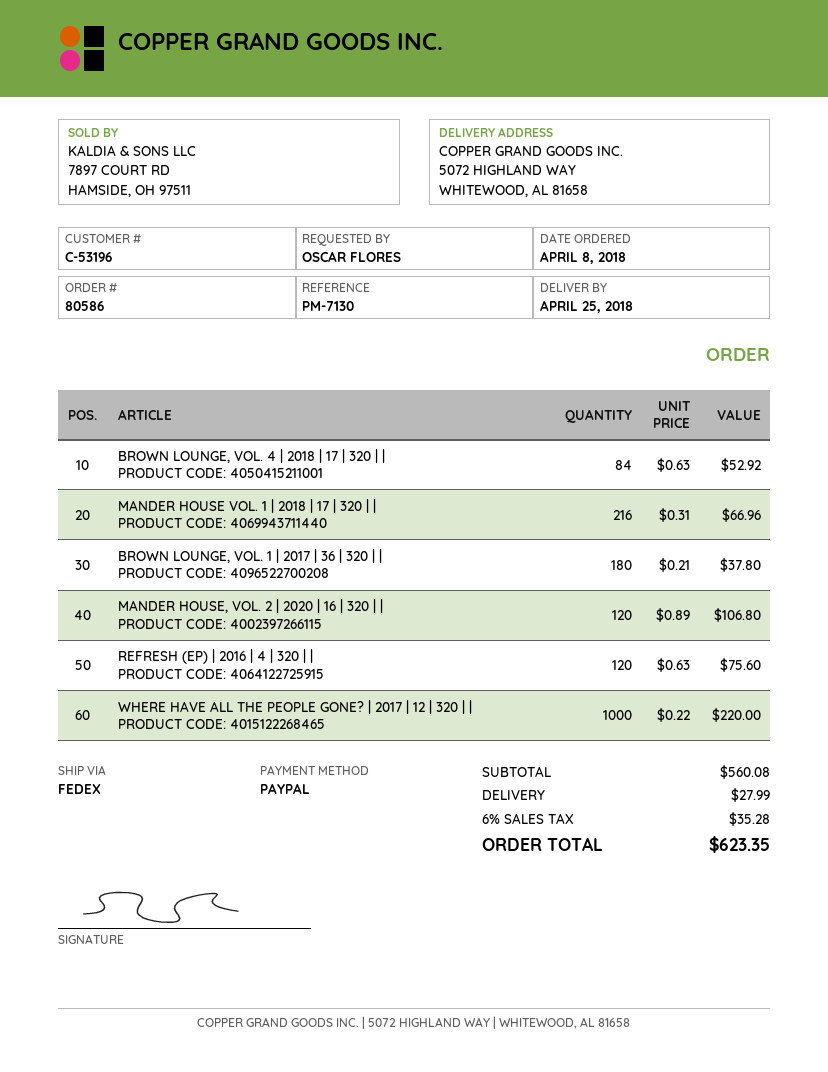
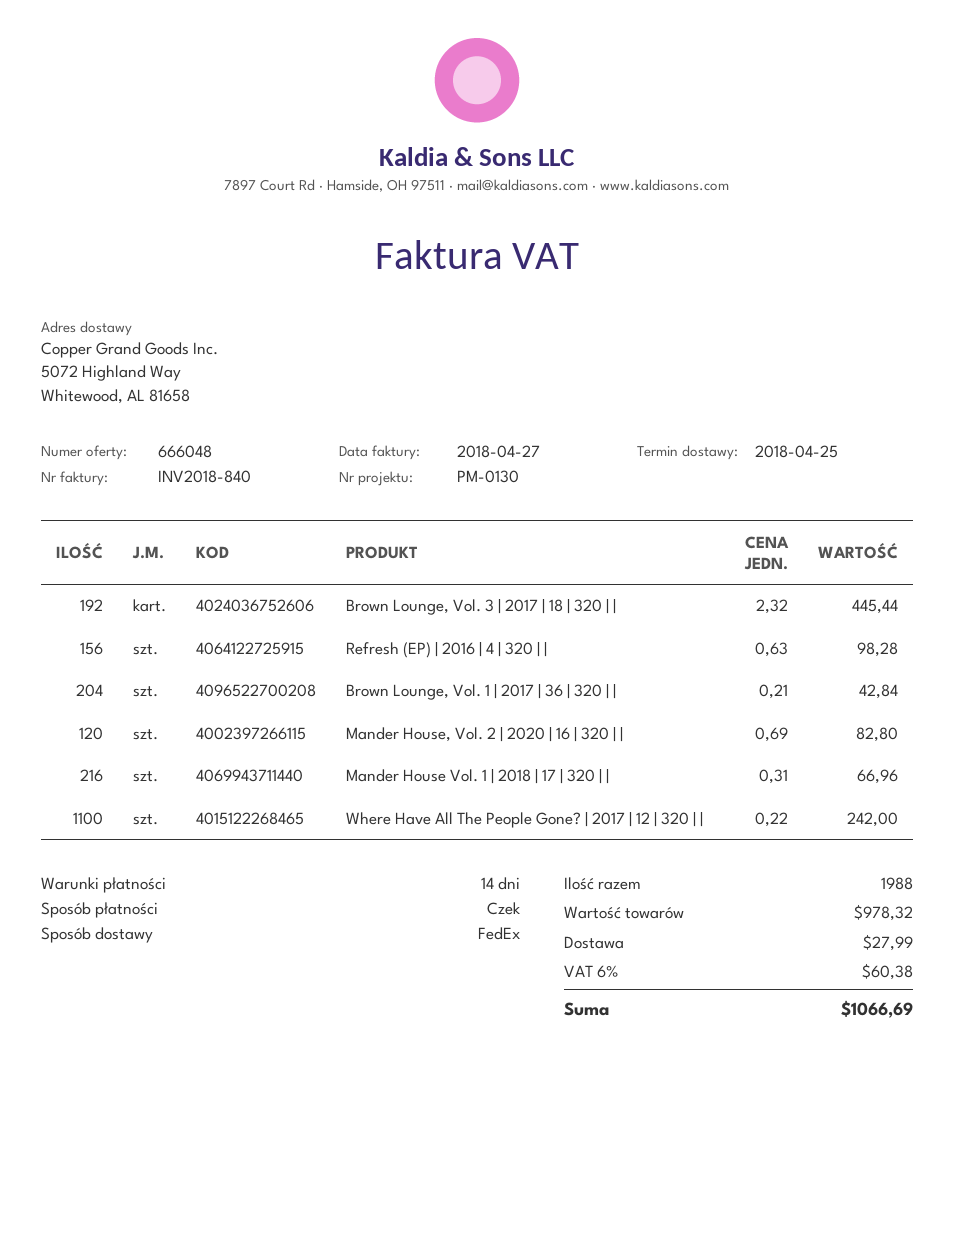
reference: PM-7130 -> PM-0130
payment method: PayPal -> cheque
BROWN LOUNGE, VOL. 4 | 2018 | 17 | 320 | |: 84 x 0.63 = 52.92 -> none
BROWN LOUNGE, VOL. 1 | 2017 | 36 | 320 | |: 180 x 0.21 = 37.80 -> 204 x 0.21 = 42.84
MANDER HOUSE, VOL. 2 | 2020 | 16 | 320 | |: 120 x 0.89 = 106.80 -> 120 x 0.69 = 82.80
REFRESH (EP) | 2016 | 4 | 320 | |: 120 x 0.63 = 75.60 -> 156 x 0.63 = 98.28
WHERE HAVE ALL THE PEOPLE GONE? | 2017 | 12 | 320 | |: 1000 x 0.22 = 220.00 -> 1100 x 0.22 = 242.00
Brown Lounge, Vol. 3 | 2017 | 18 | 320 | |: none -> 192 x 2.32 = 445.44
subtotal: 560.08 -> 978.32
tax: 6% = 35.28 -> 6% = 60.38
total: 623.35 -> 1066.69

